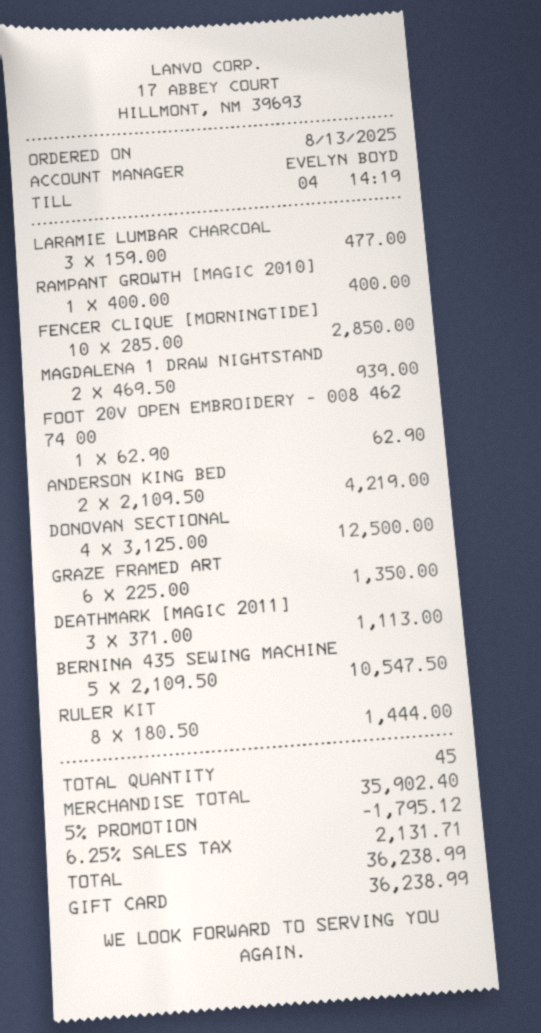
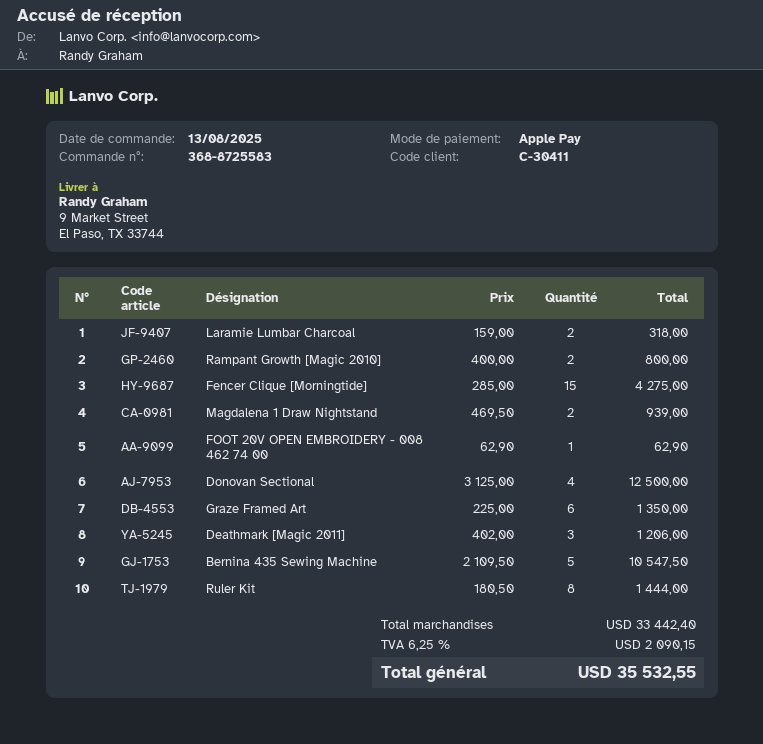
payment method: gift card -> Apple Pay
LARAMIE LUMBAR CHARCOAL: 3 x 159.00 = 477.00 -> 2 x 159.00 = 318.00
RAMPANT GROWTH [MAGIC 2010]: 1 x 400.00 = 400.00 -> 2 x 400.00 = 800.00
FENCER CLIQUE [MORNINGTIDE]: 10 x 285.00 = 2850.00 -> 15 x 285.00 = 4275.00
ANDERSON KING BED: 2 x 2109.50 = 4219.00 -> none
DEATHMARK [MAGIC 2011]: 3 x 371.00 = 1113.00 -> 3 x 402.00 = 1206.00
subtotal: 35902.40 -> 33442.40
discount: 5% = 1795.12 -> none
tax: 6.25% = 2131.71 -> 6.25% = 2090.15
total: 36238.99 -> 35532.55

